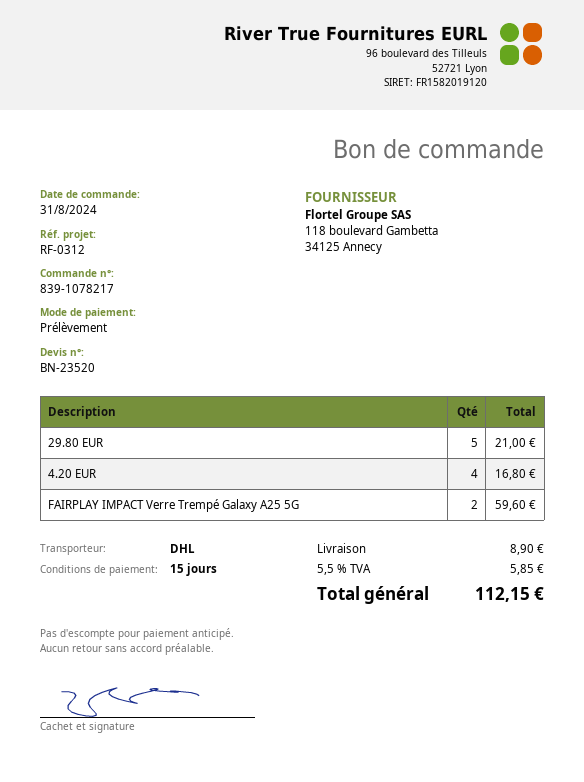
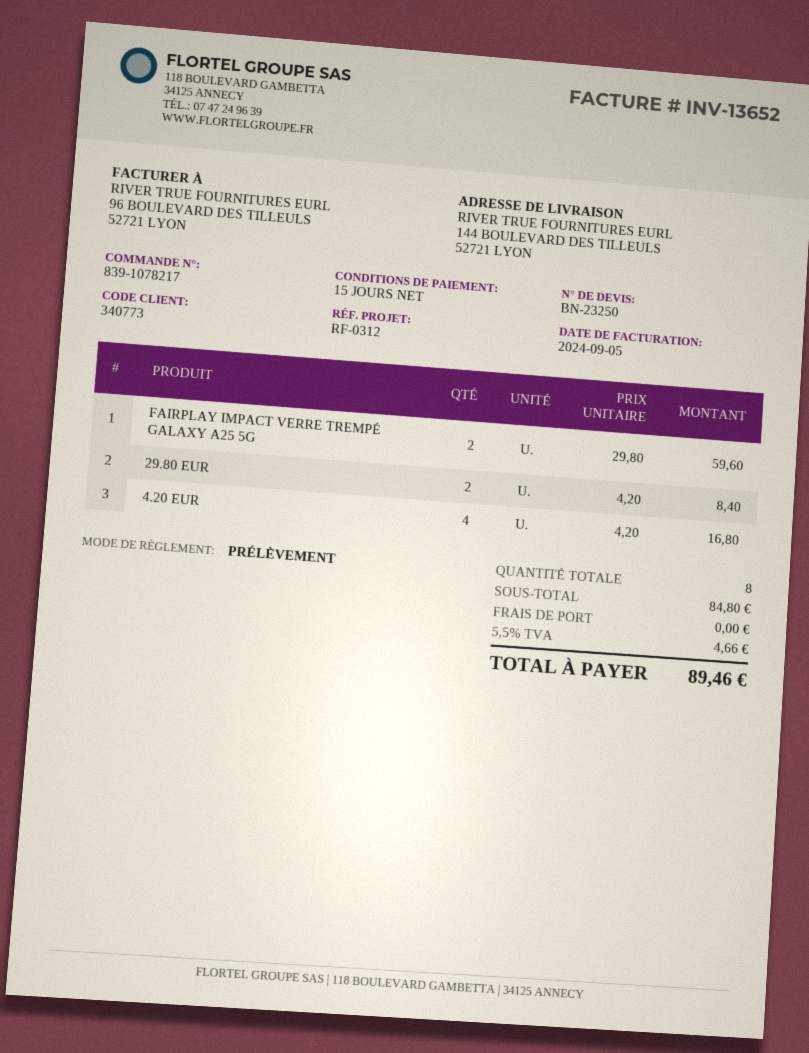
quote number: BN-23520 -> BN-23250
29.80 EUR: 5 for 21.00 -> 2 for 8.40
shipping: 8.90 -> 0.00
tax: 5.5% = 5.85 -> 5.5% = 4.66
total: 112.15 -> 89.46

